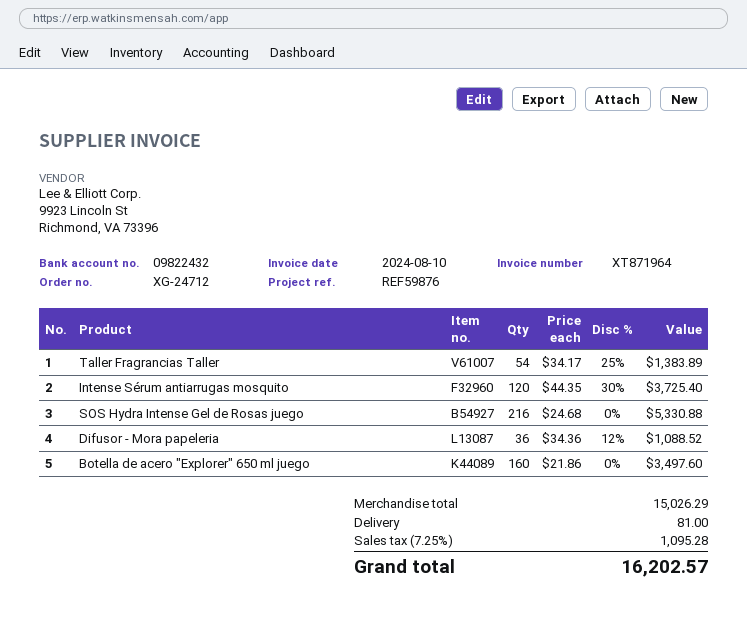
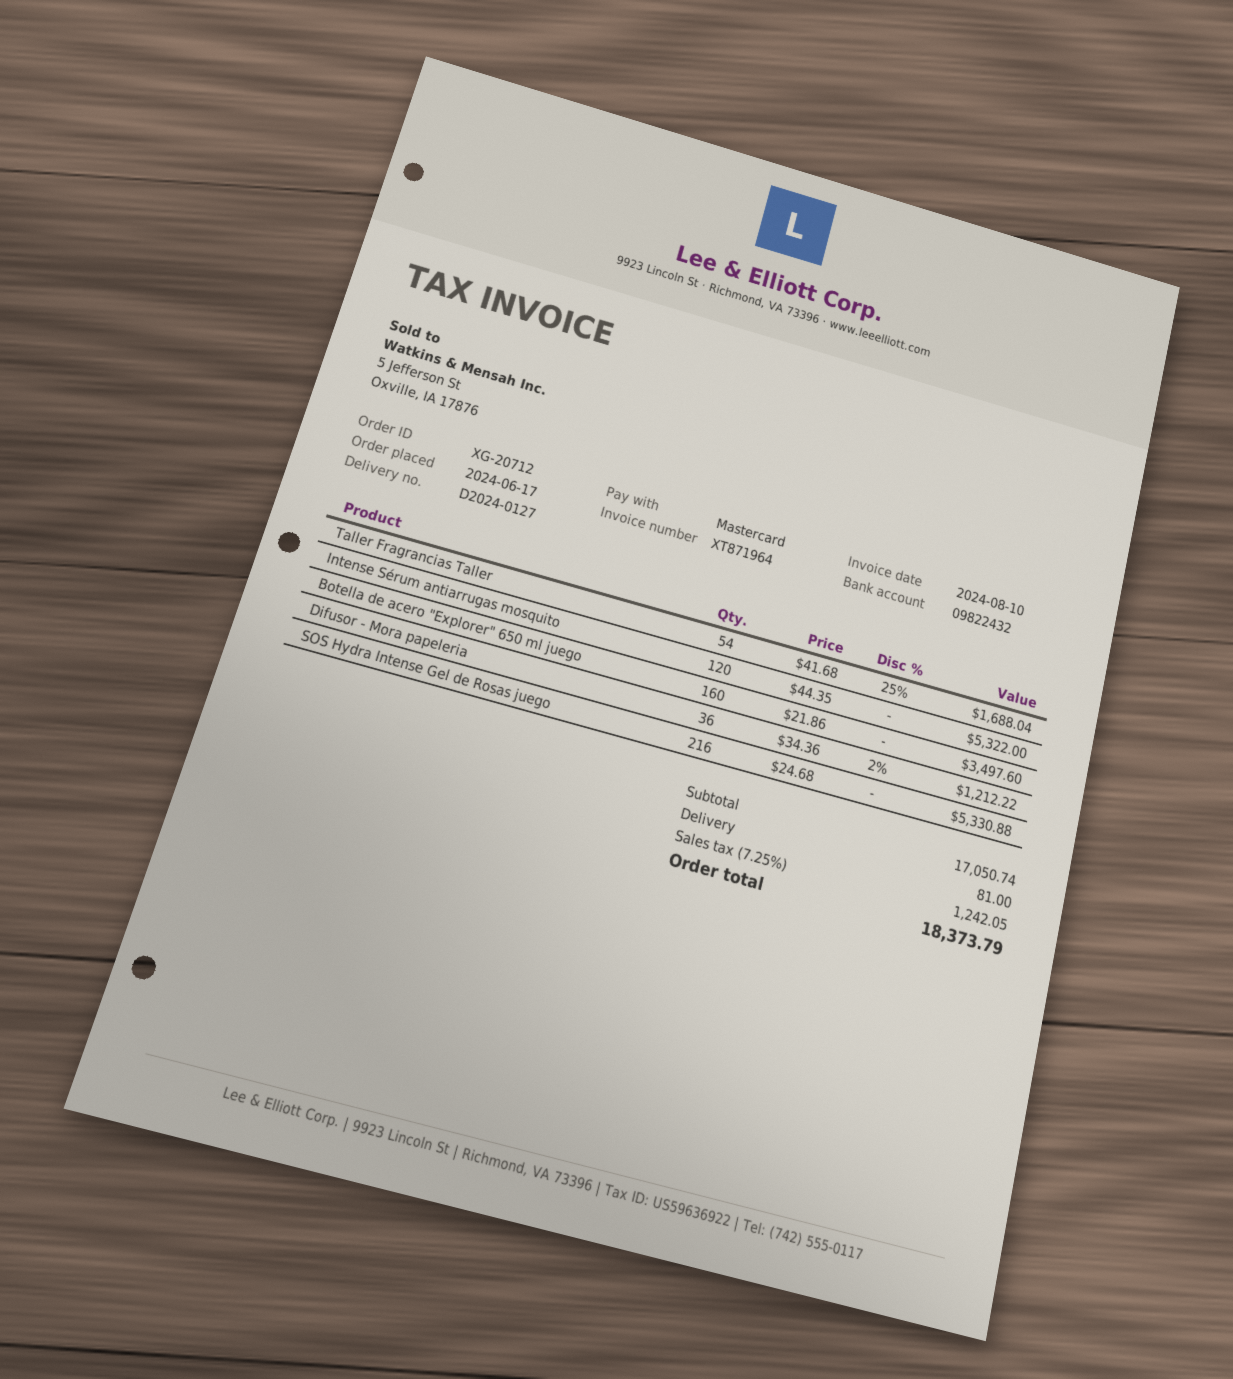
order number: XG-24712 -> XG-20712
Taller Fragrancias Taller: 54 x 34.17 - 25% = 1383.89 -> 54 x 41.68 - 25% = 1688.04
Intense Sérum antiarrugas mosquito: 120 x 44.35 - 30% = 3725.40 -> 120 x 44.35 = 5322.00
Difusor - Mora papeleria: 36 x 34.36 - 12% = 1088.52 -> 36 x 34.36 - 2% = 1212.22
subtotal: 15026.29 -> 17050.74
tax: 7.25% = 1095.28 -> 7.25% = 1242.05
total: 16202.57 -> 18373.79

